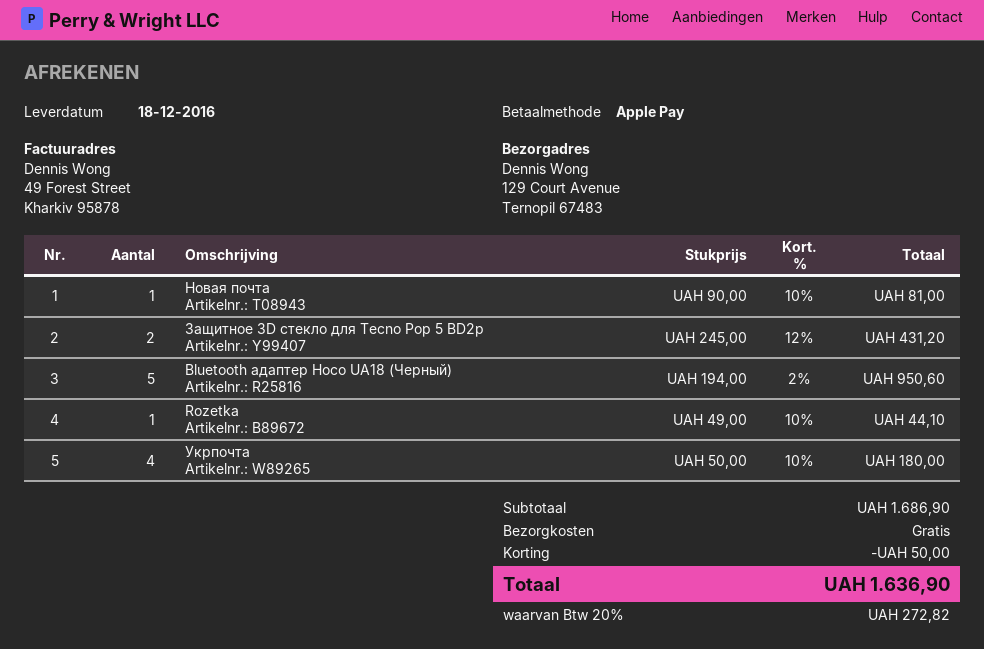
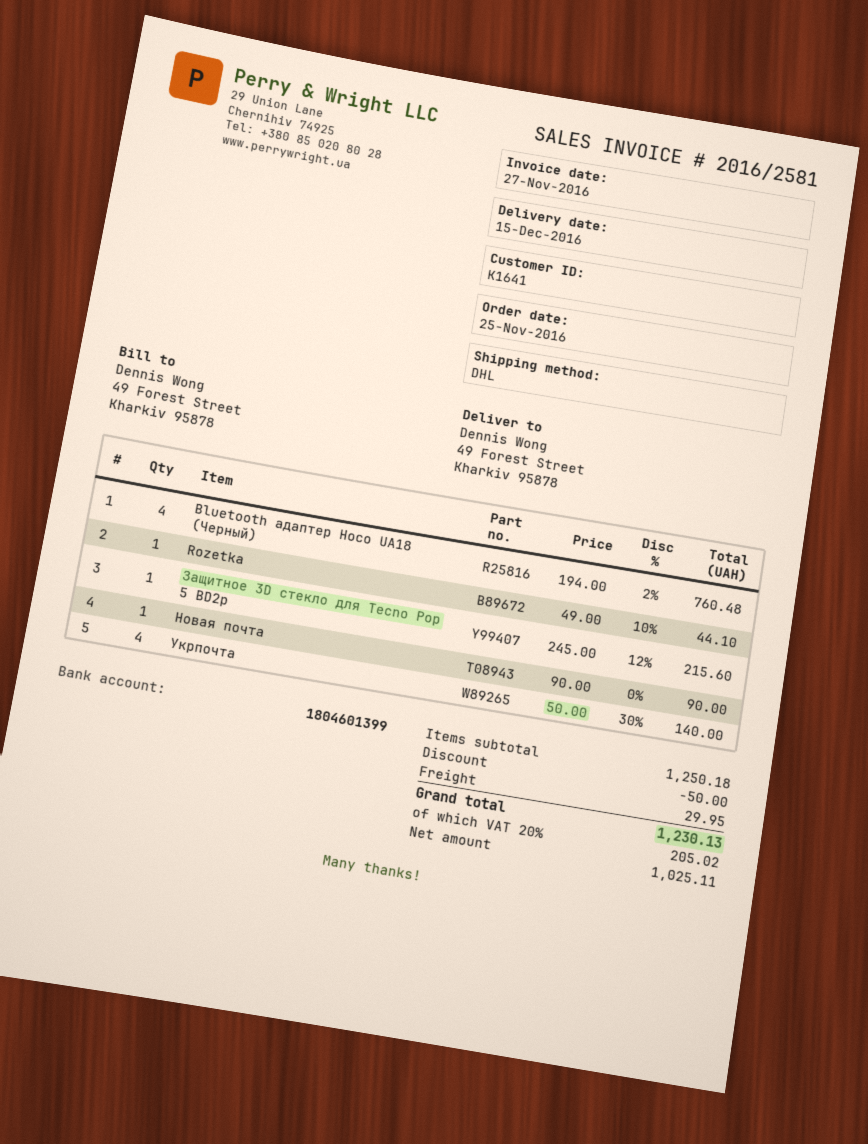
delivery date: 2016-12-18 -> 2016-12-15
ship to: 129 Court Avenue, Ternopil 67483 -> 49 Forest Street, Kharkiv 95878
Новая почта: 1 x 90.00 - 10% = 81.00 -> 1 x 90.00 = 90.00
Защитное 3D стекло для Tecno Pop 5 BD2p: 2 x 245.00 - 12% = 431.20 -> 1 x 245.00 - 12% = 215.60
Bluetooth адаптер Hoco UA18 (Черный): 5 x 194.00 - 2% = 950.60 -> 4 x 194.00 - 2% = 760.48
Укрпочта: 4 x 50.00 - 10% = 180.00 -> 4 x 50.00 - 30% = 140.00
subtotal: 1686.90 -> 1250.18
shipping: 0.00 -> 29.95
tax: 20% = 272.82 -> 20% = 205.02
total: 1636.90 -> 1230.13

